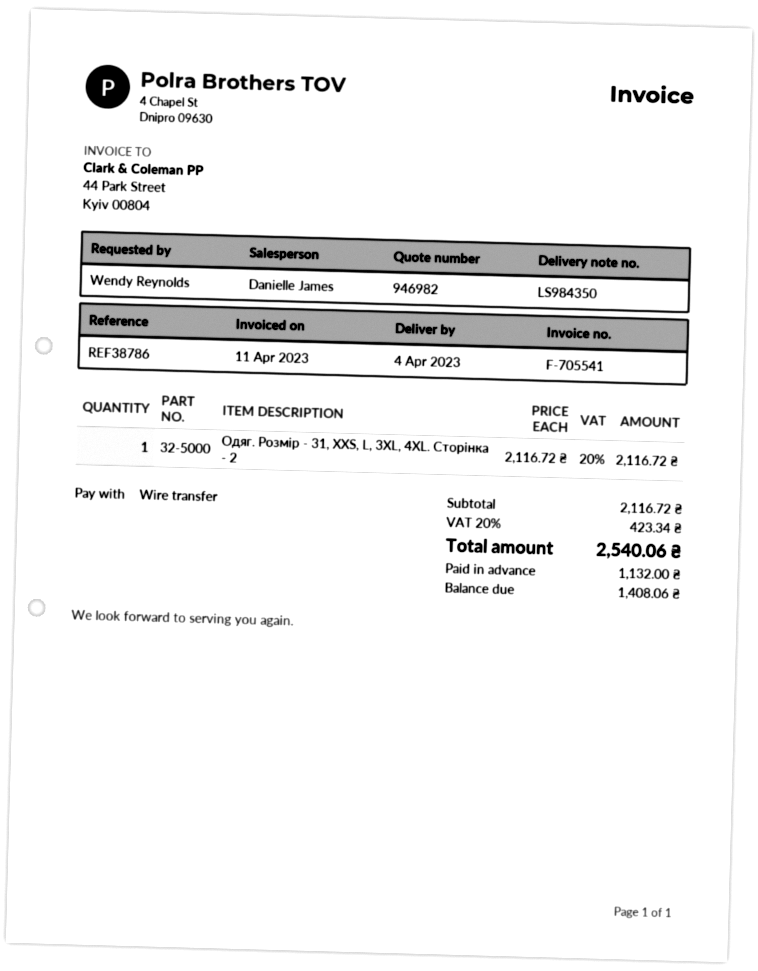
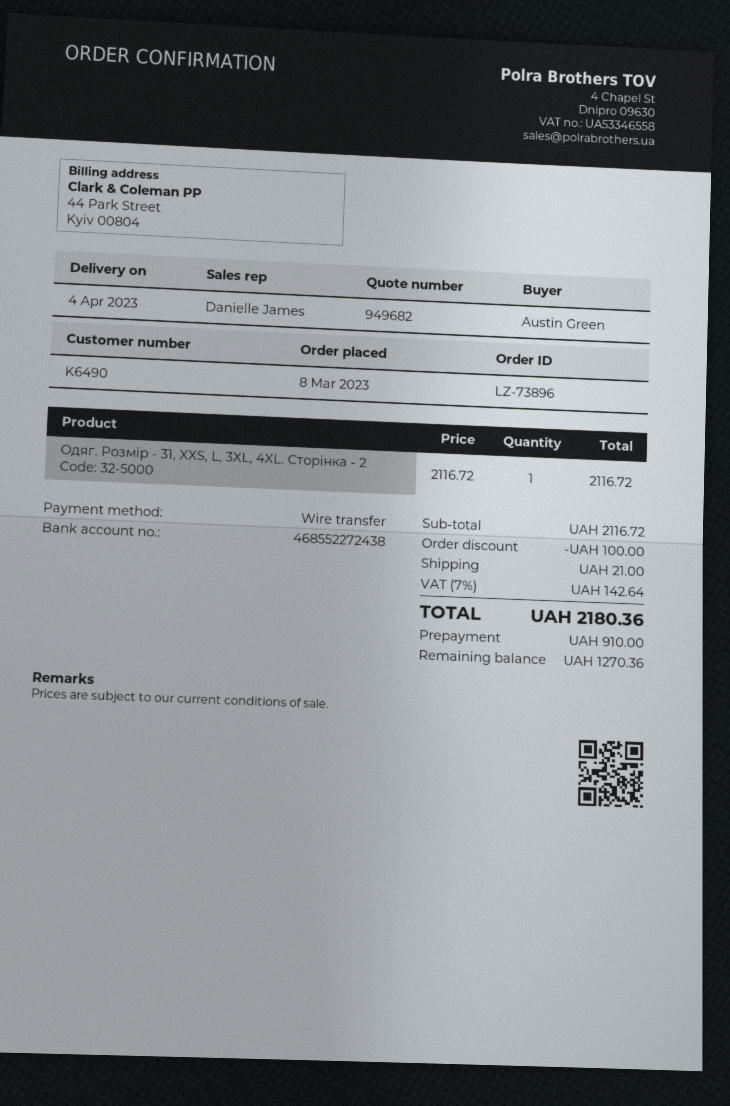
quote number: 946982 -> 949682
ordered by: Wendy Reynolds -> Austin Green
discount: none -> 100.00
shipping: none -> 21.00
tax: 20% = 423.34 -> 7% = 142.64
total: 2540.06 -> 2180.36
deposit: 1132.00 -> 910.00
balance: 1408.06 -> 1270.36

